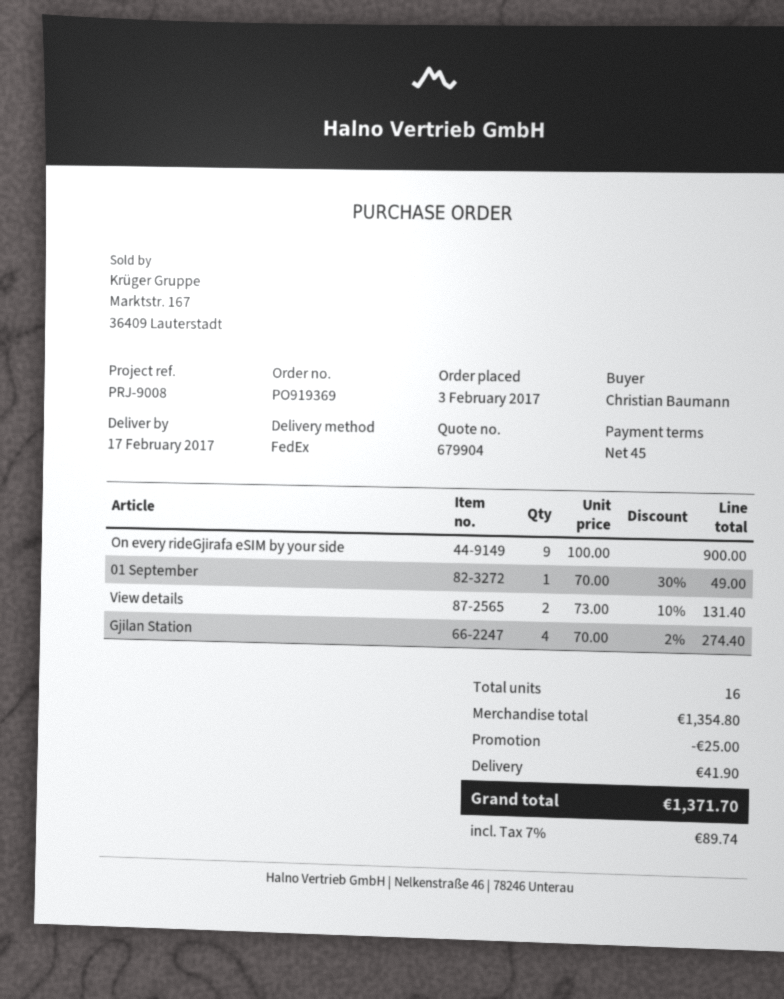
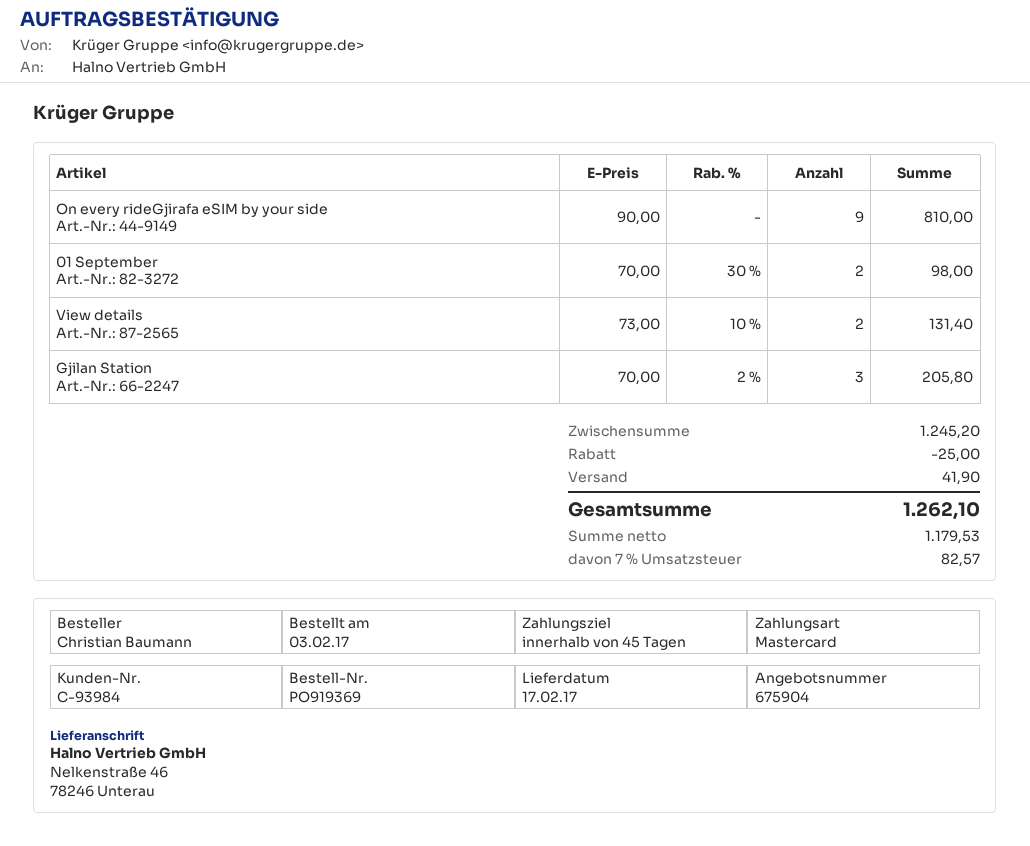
quote number: 679904 -> 675904
On every rideGjirafa eSIM by your side: 9 x 100.00 = 900.00 -> 9 x 90.00 = 810.00
01 September: 1 x 70.00 - 30% = 49.00 -> 2 x 70.00 - 30% = 98.00
Gjilan Station: 4 x 70.00 - 2% = 274.40 -> 3 x 70.00 - 2% = 205.80
subtotal: 1354.80 -> 1245.20
tax: 7% = 89.74 -> 7% = 82.57
total: 1371.70 -> 1262.10

